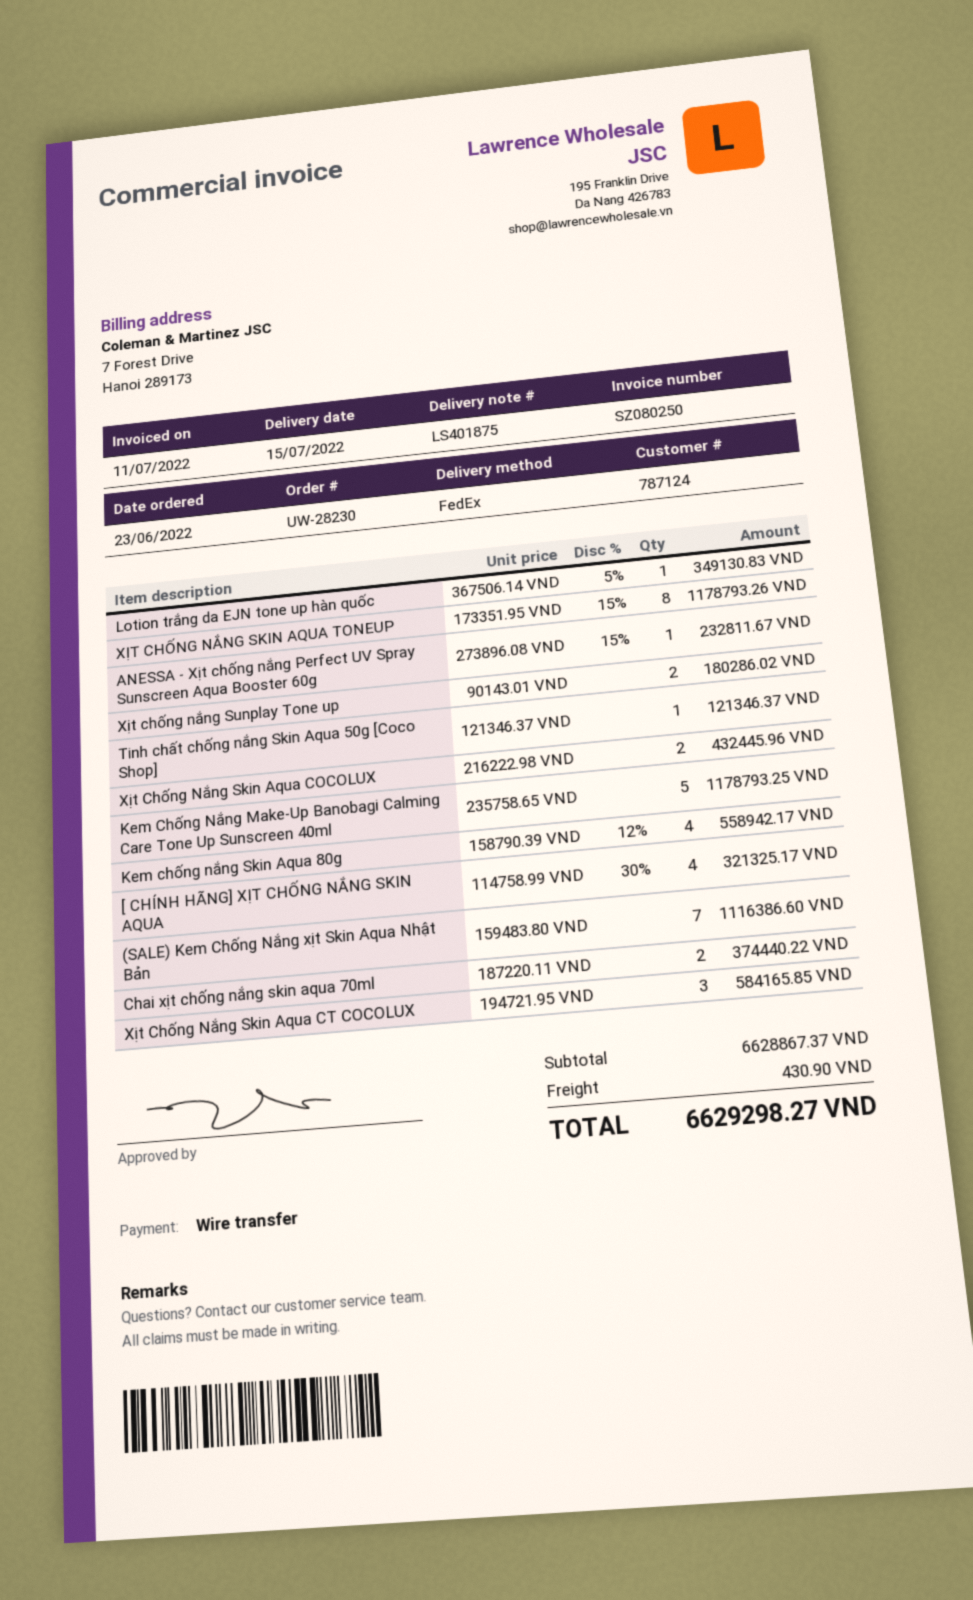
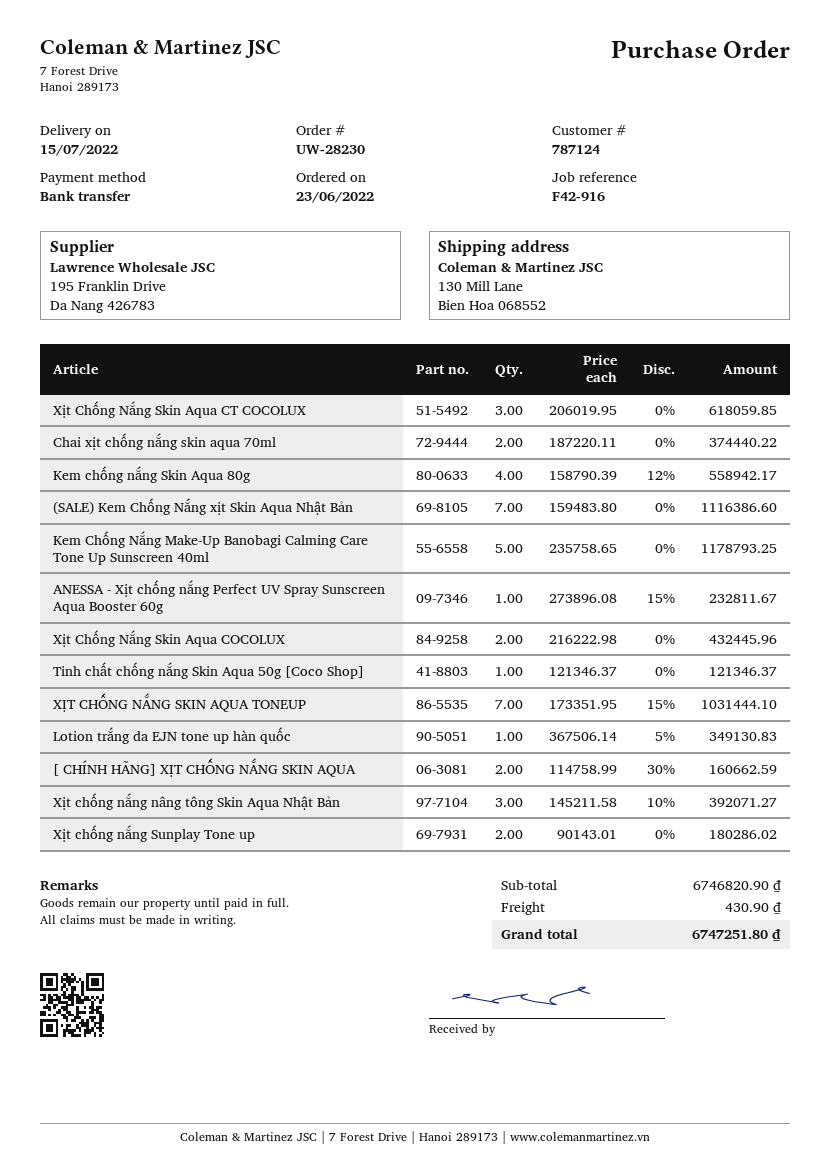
XỊT CHỐNG NẮNG SKIN AQUA TONEUP: 8 x 173351.95 - 15% = 1178793.26 -> 7 x 173351.95 - 15% = 1031444.10
[ CHÍNH HÃNG] XỊT CHỐNG NẮNG SKIN AQUA: 4 x 114758.99 - 30% = 321325.17 -> 2 x 114758.99 - 30% = 160662.59
Xịt Chống Nắng Skin Aqua CT COCOLUX: 3 x 194721.95 = 584165.85 -> 3 x 206019.95 = 618059.85
Xịt chống nắng nâng tông Skin Aqua Nhật Bản: none -> 3 x 145211.58 - 10% = 392071.27
subtotal: 6628867.37 -> 6746820.90
total: 6629298.27 -> 6747251.80

